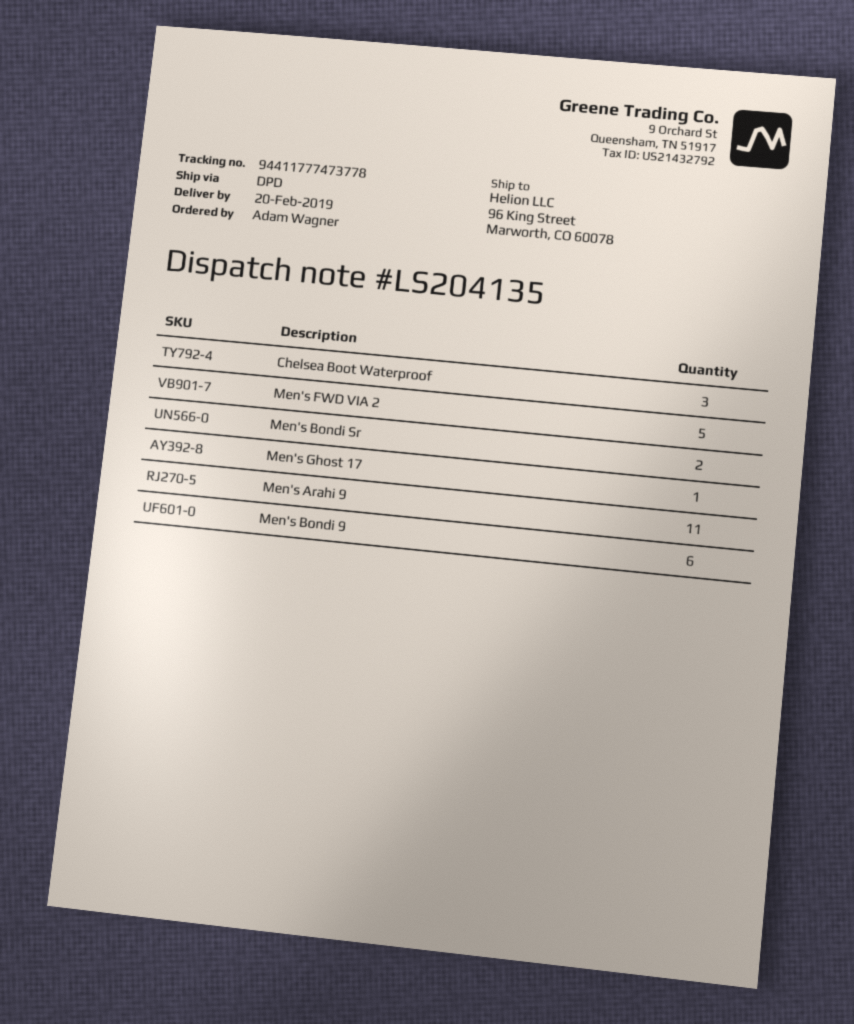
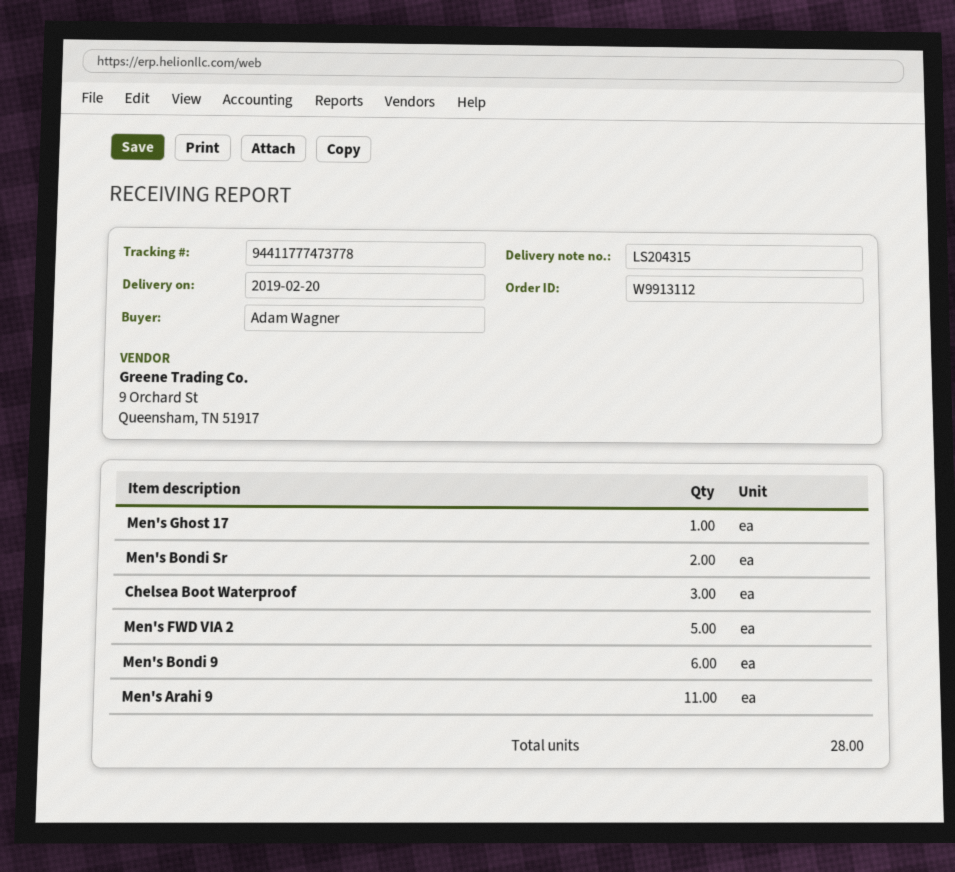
delivery note number: LS204135 -> LS204315

